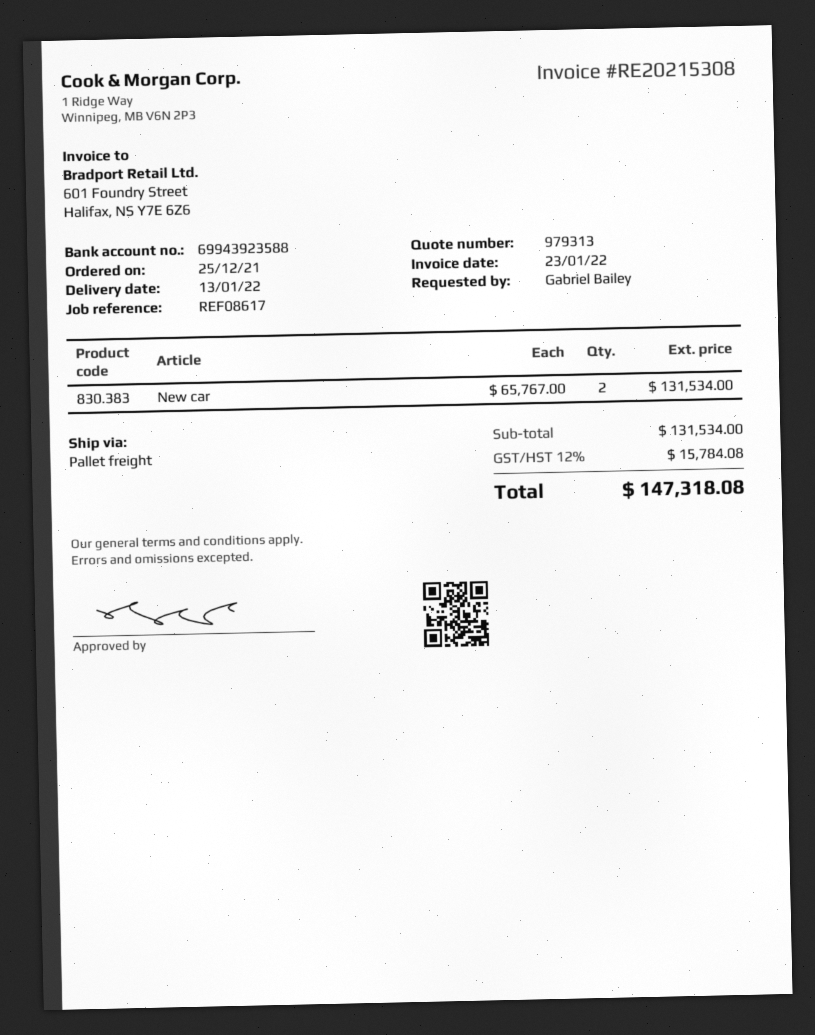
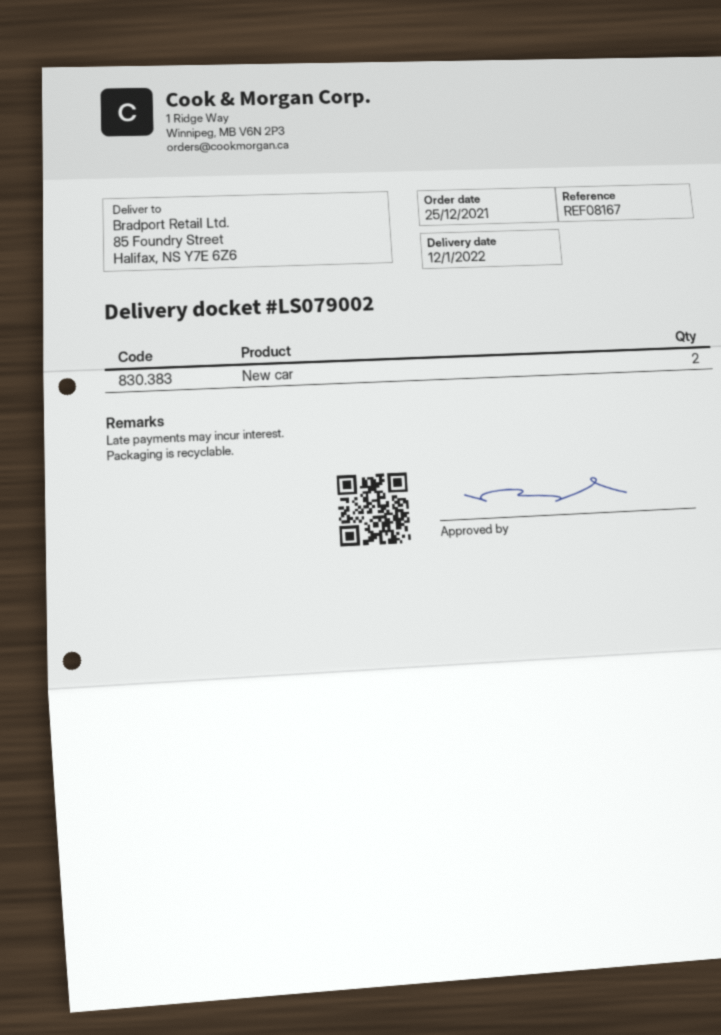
delivery date: 2022-01-13 -> 2022-01-12
reference: REF08617 -> REF08167

